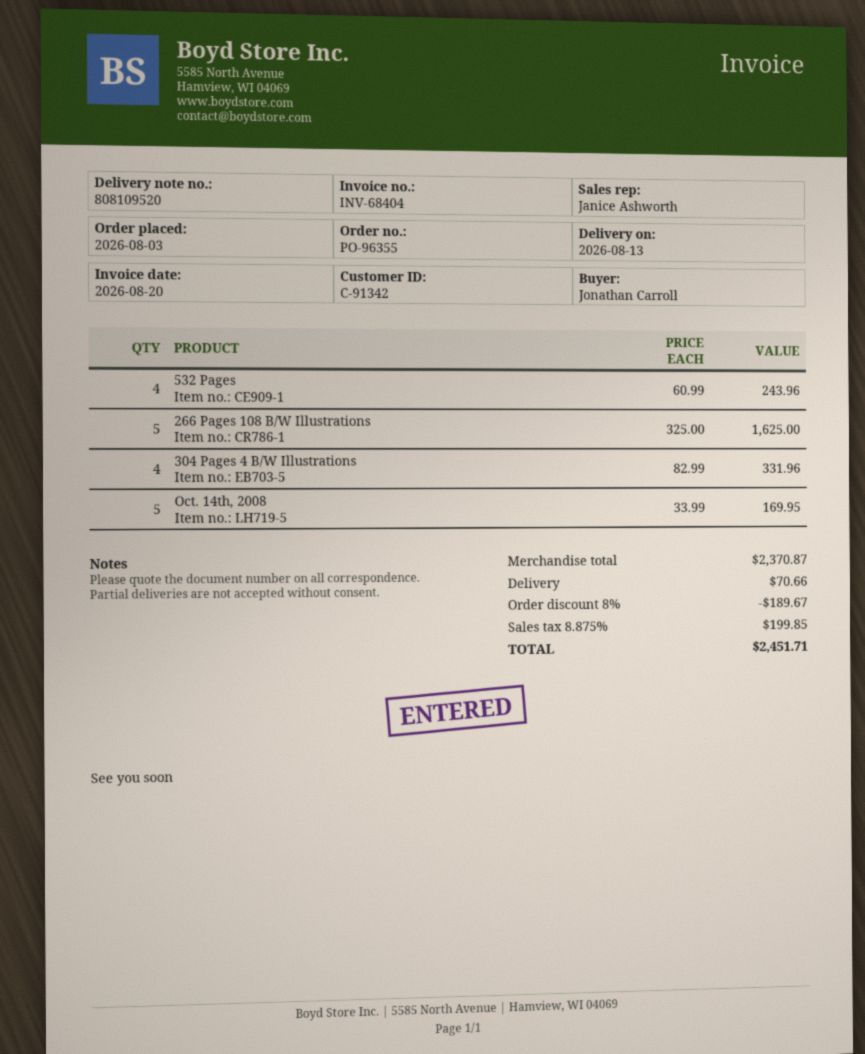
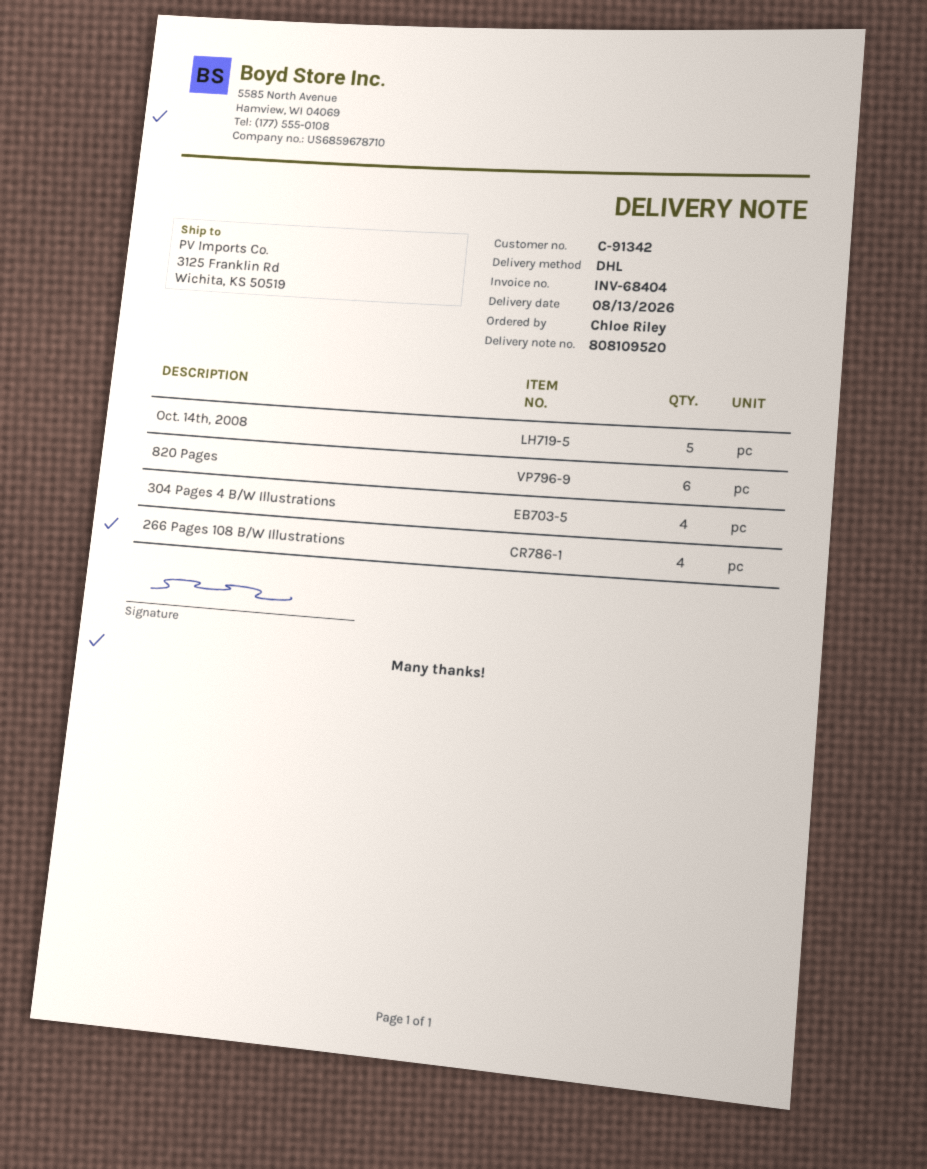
ordered by: Jonathan Carroll -> Chloe Riley
532 Pages: 4 -> none
266 Pages 108 B/W Illustrations: 5 -> 4
820 Pages: none -> 6

